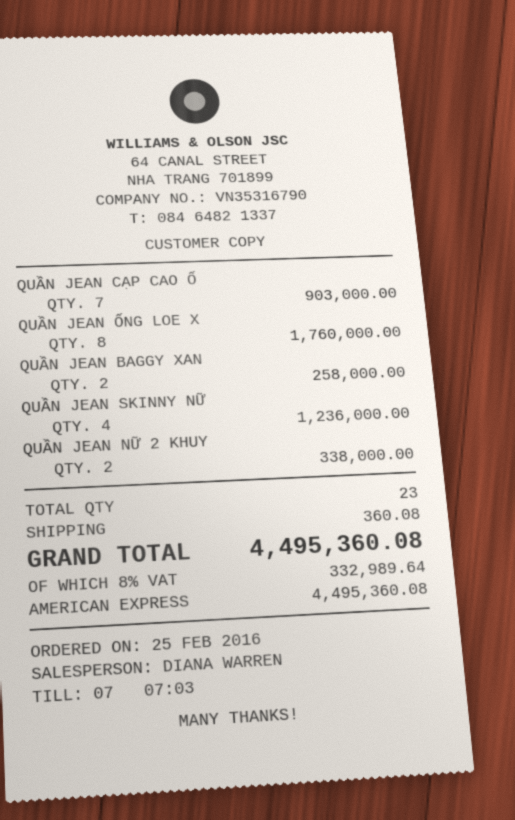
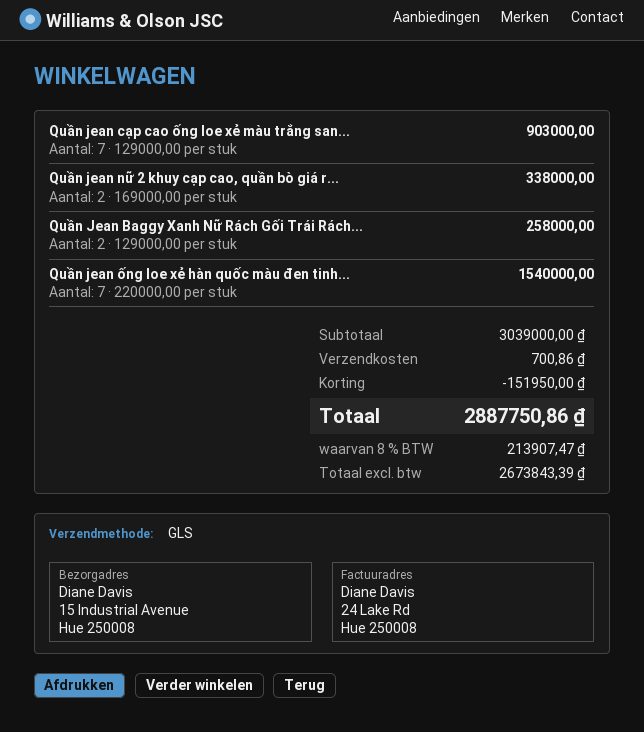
QUẦN JEAN ỐNG LOE X: 8 for 1760000.00 -> 7 for 1540000.00
QUẦN JEAN SKINNY NỮ: 4 for 1236000.00 -> none
discount: none -> 151950.00
shipping: 360.08 -> 700.86
tax: 8% = 332989.64 -> 8% = 213907.47
total: 4495360.08 -> 2887750.86

